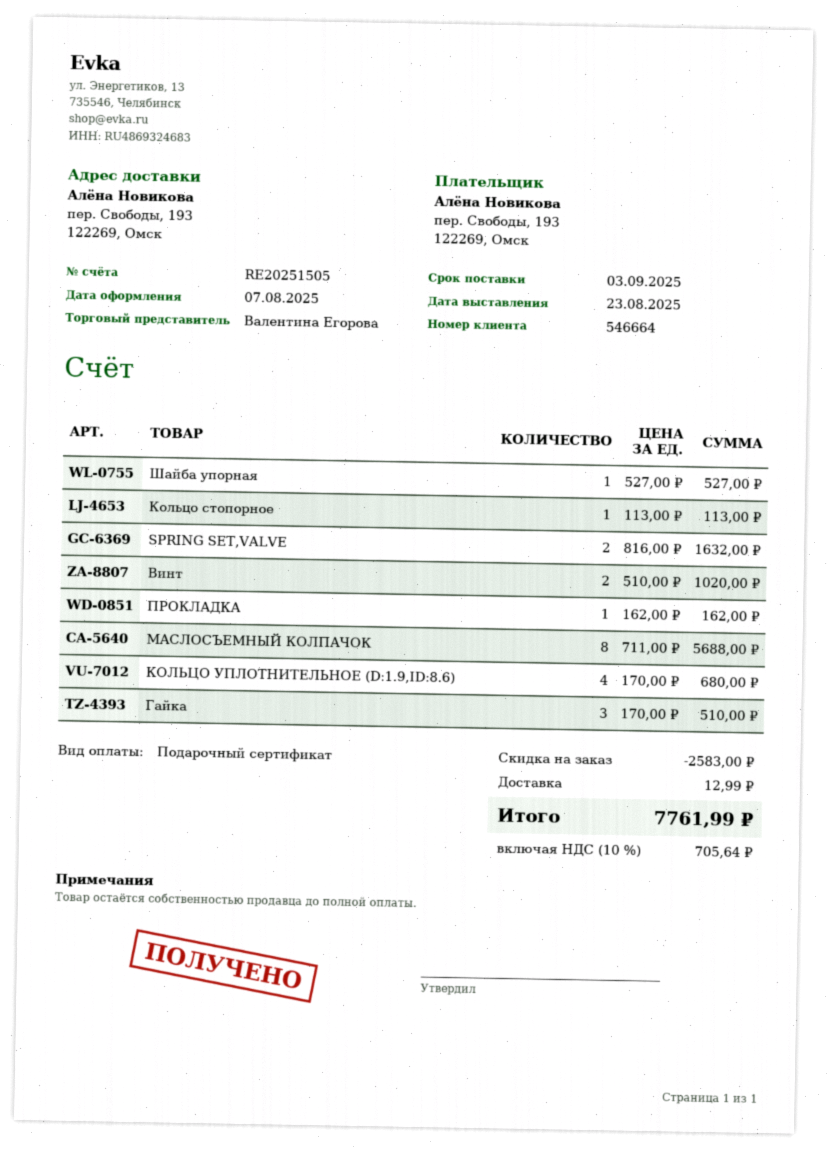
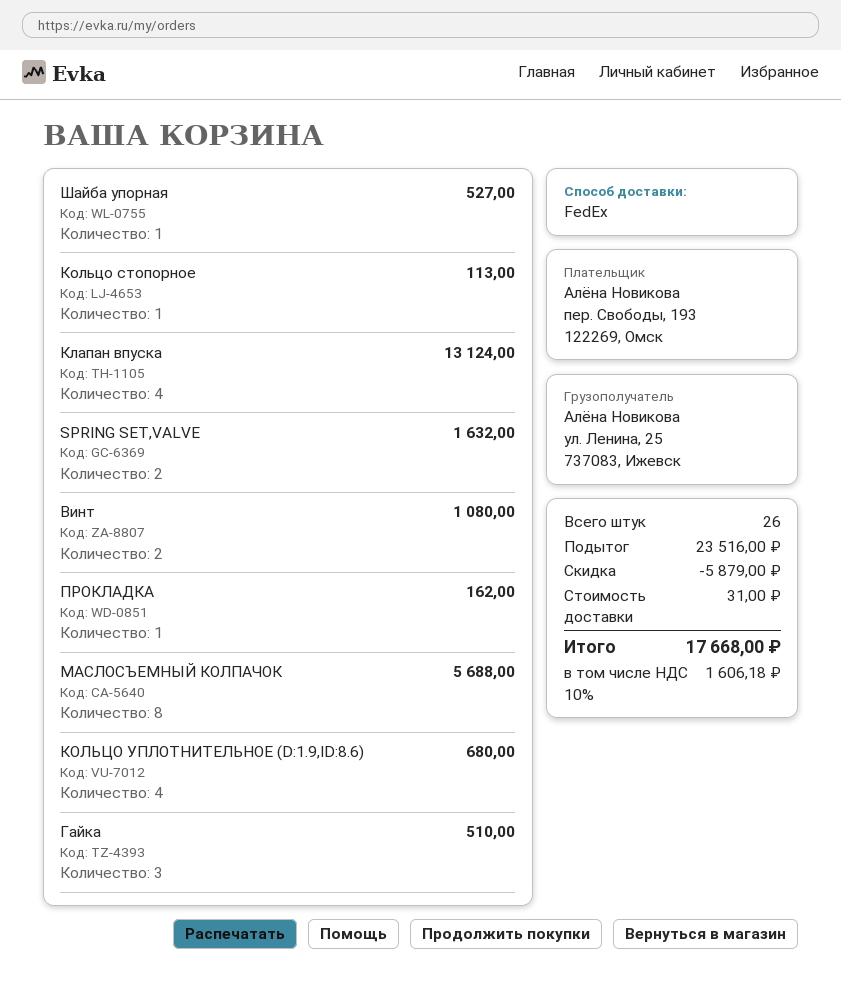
ship to: пер. Свободы, 193, 122269, Омск -> ул. Ленина, 25, 737083, Ижевск
Винт: 2 for 1020.00 -> 2 for 1080.00
Клапан впуска: none -> 4 for 13124.00
discount: 2583.00 -> 5879.00
shipping: 12.99 -> 31.00
tax: 10% = 705.64 -> 10% = 1606.18
total: 7761.99 -> 17668.00

